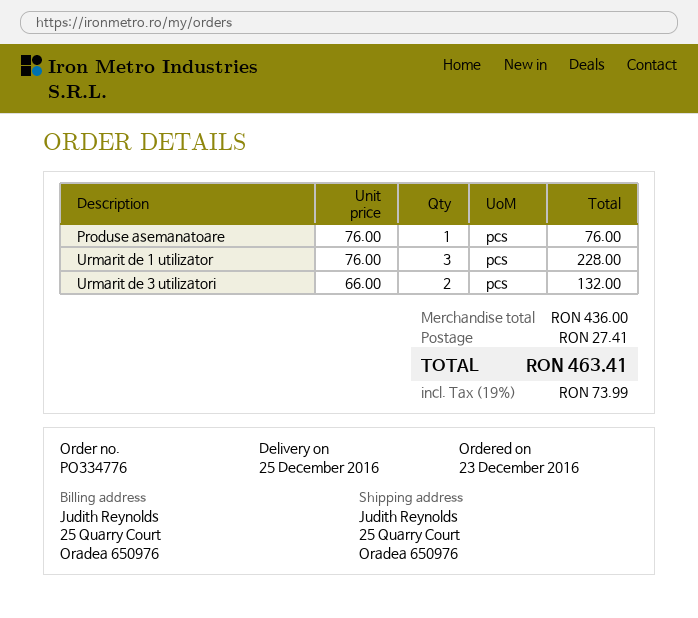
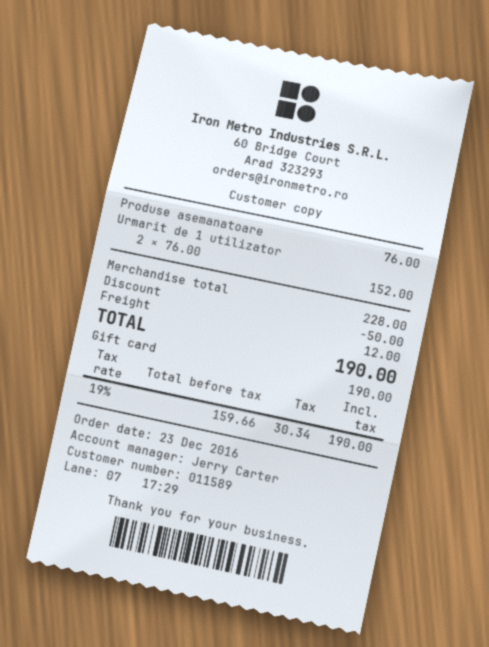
Urmarit de 1 utilizator: 3 x 76.00 = 228.00 -> 2 x 76.00 = 152.00
Urmarit de 3 utilizatori: 2 x 66.00 = 132.00 -> none
subtotal: 436.00 -> 228.00
discount: none -> 50.00
shipping: 27.41 -> 12.00
tax: 19% = 73.99 -> 19% = 30.34
total: 463.41 -> 190.00

